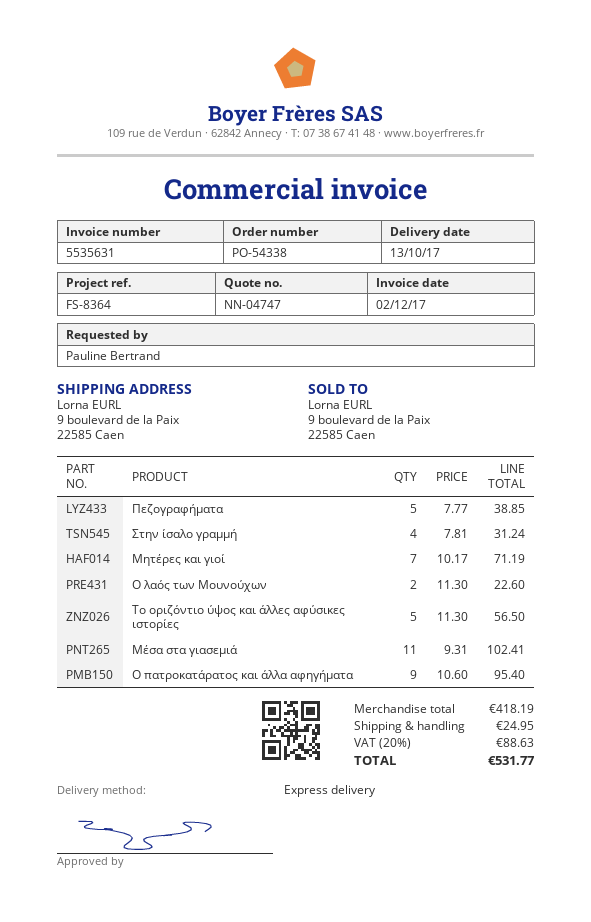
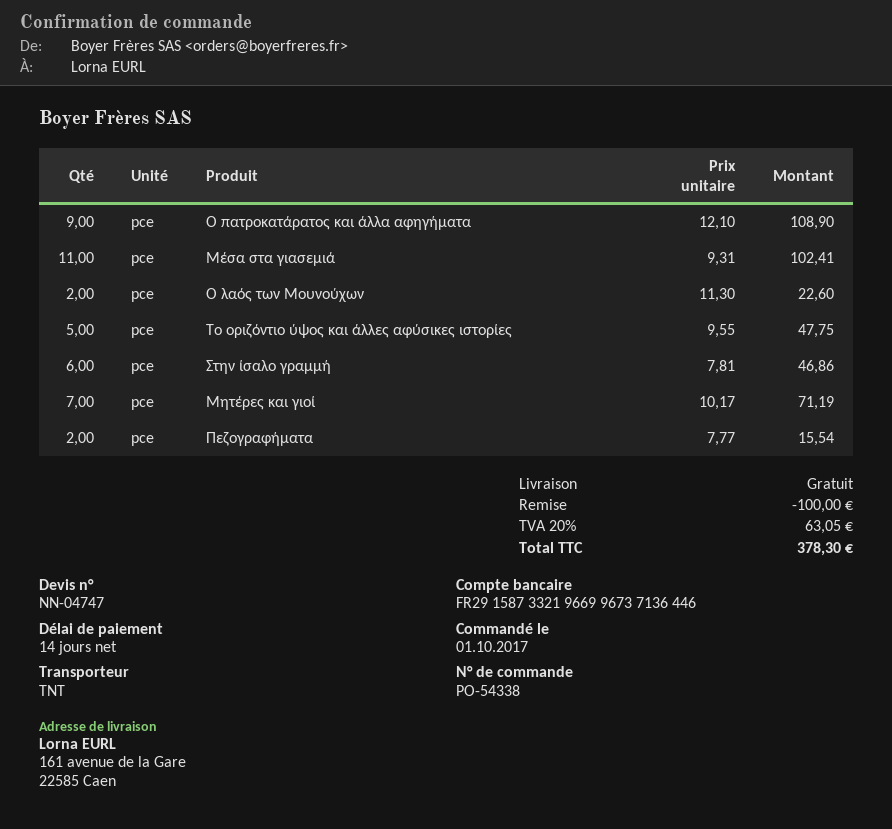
shipping method: express -> TNT
ship to: 9 boulevard de la Paix, 22585 Caen -> 161 avenue de la Gare, 22585 Caen
Πεζογραφήματα: 5 x 7.77 = 38.85 -> 2 x 7.77 = 15.54
Στην ίσαλο γραμμή: 4 x 7.81 = 31.24 -> 6 x 7.81 = 46.86
Το οριζόντιο ύψος και άλλες αφύσικες ιστορίες: 5 x 11.30 = 56.50 -> 5 x 9.55 = 47.75
Ο πατροκατάρατος και άλλα αφηγήματα: 9 x 10.60 = 95.40 -> 9 x 12.10 = 108.90
discount: none -> 100.00
shipping: 24.95 -> 0.00
tax: 20% = 88.63 -> 20% = 63.05
total: 531.77 -> 378.30

